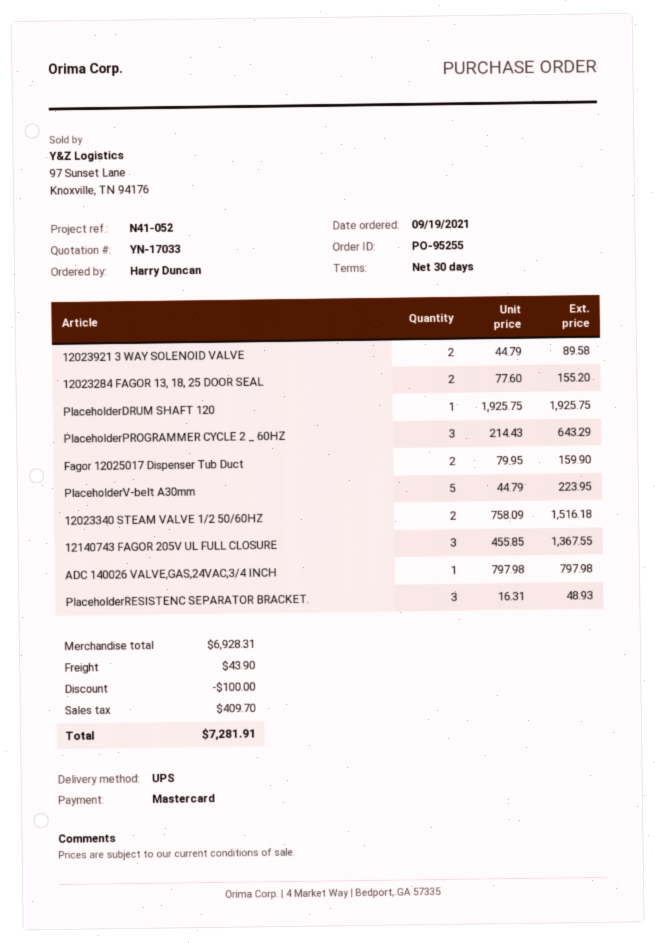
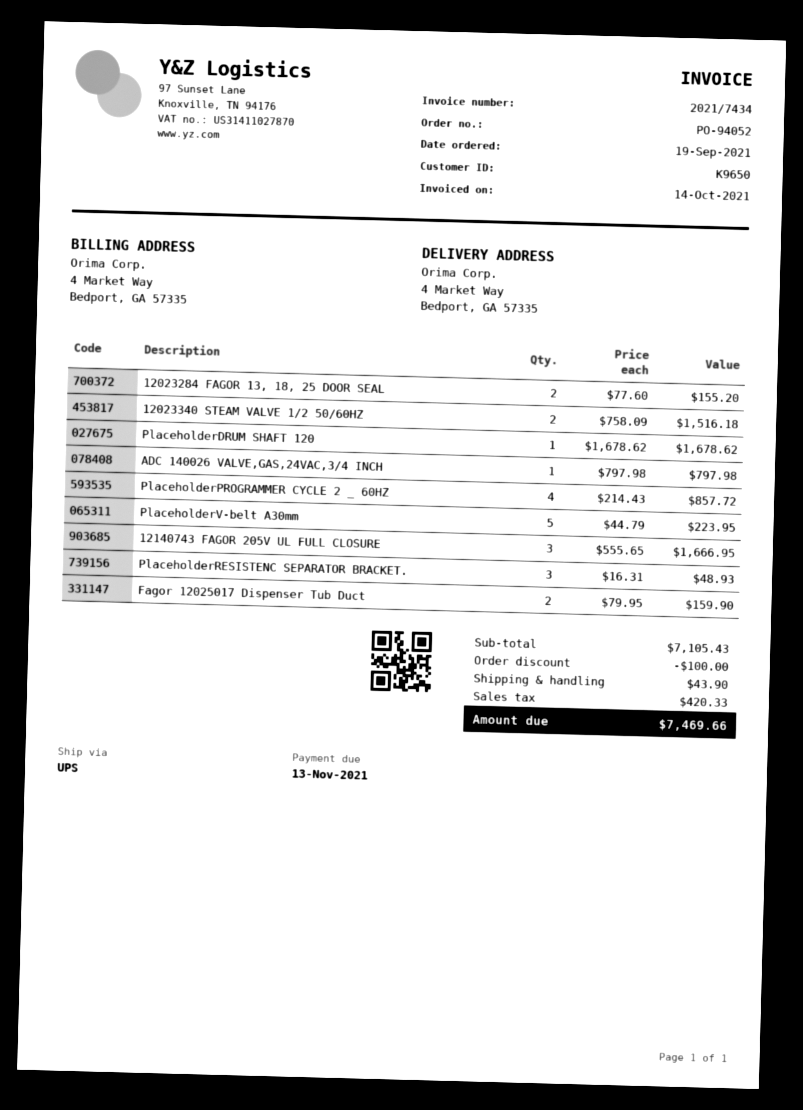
order number: PO-95255 -> PO-94052
12023921 3 WAY SOLENOID VALVE: 2 x 44.79 = 89.58 -> none
PlaceholderDRUM SHAFT 120: 1 x 1925.75 = 1925.75 -> 1 x 1678.62 = 1678.62
PlaceholderPROGRAMMER CYCLE 2 _ 60HZ: 3 x 214.43 = 643.29 -> 4 x 214.43 = 857.72
12140743 FAGOR 205V UL FULL CLOSURE: 3 x 455.85 = 1367.55 -> 3 x 555.65 = 1666.95
subtotal: 6928.31 -> 7105.43
tax: 409.70 -> 420.33
total: 7281.91 -> 7469.66

